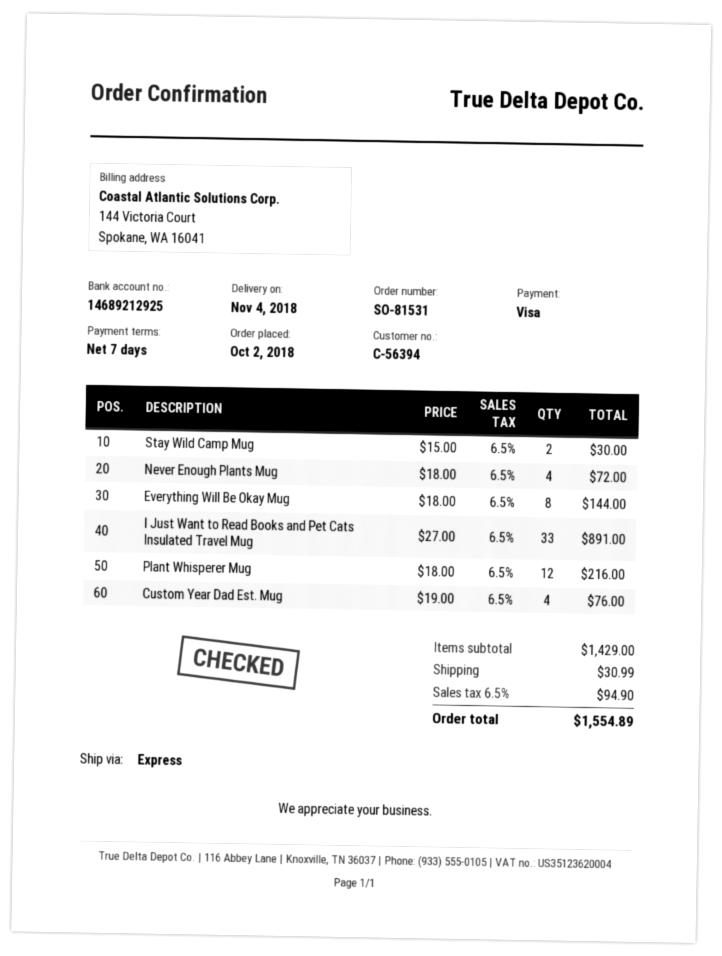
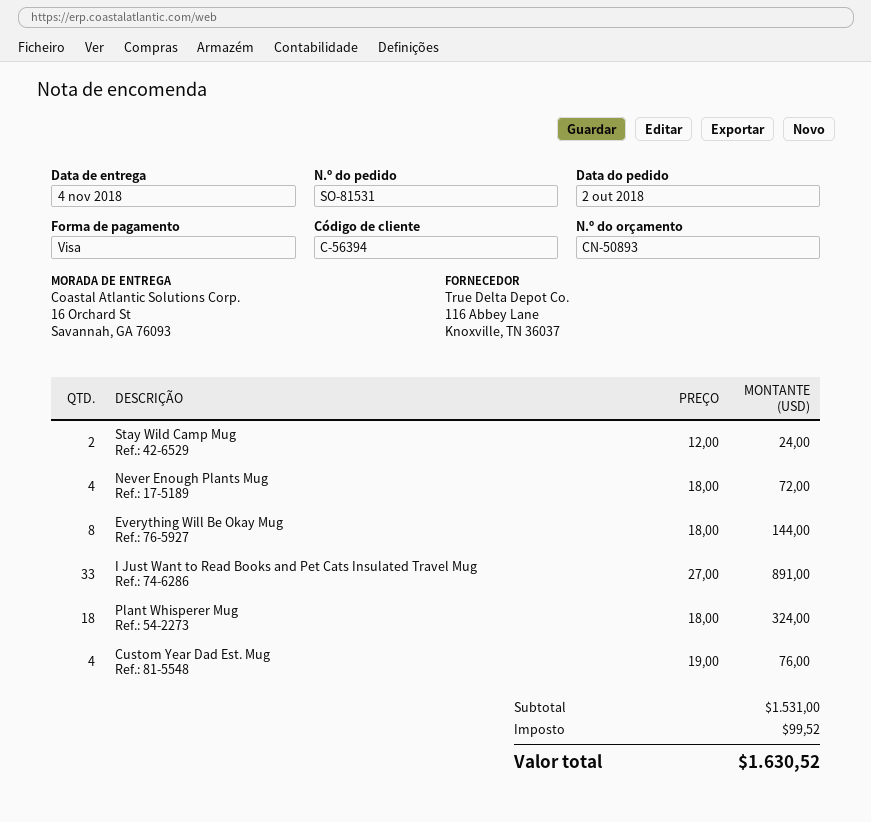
Stay Wild Camp Mug: 2 x 15.00 = 30.00 -> 2 x 12.00 = 24.00
Plant Whisperer Mug: 12 x 18.00 = 216.00 -> 18 x 18.00 = 324.00
subtotal: 1429.00 -> 1531.00
shipping: 30.99 -> none
tax: 94.90 -> 99.52
total: 1554.89 -> 1630.52

